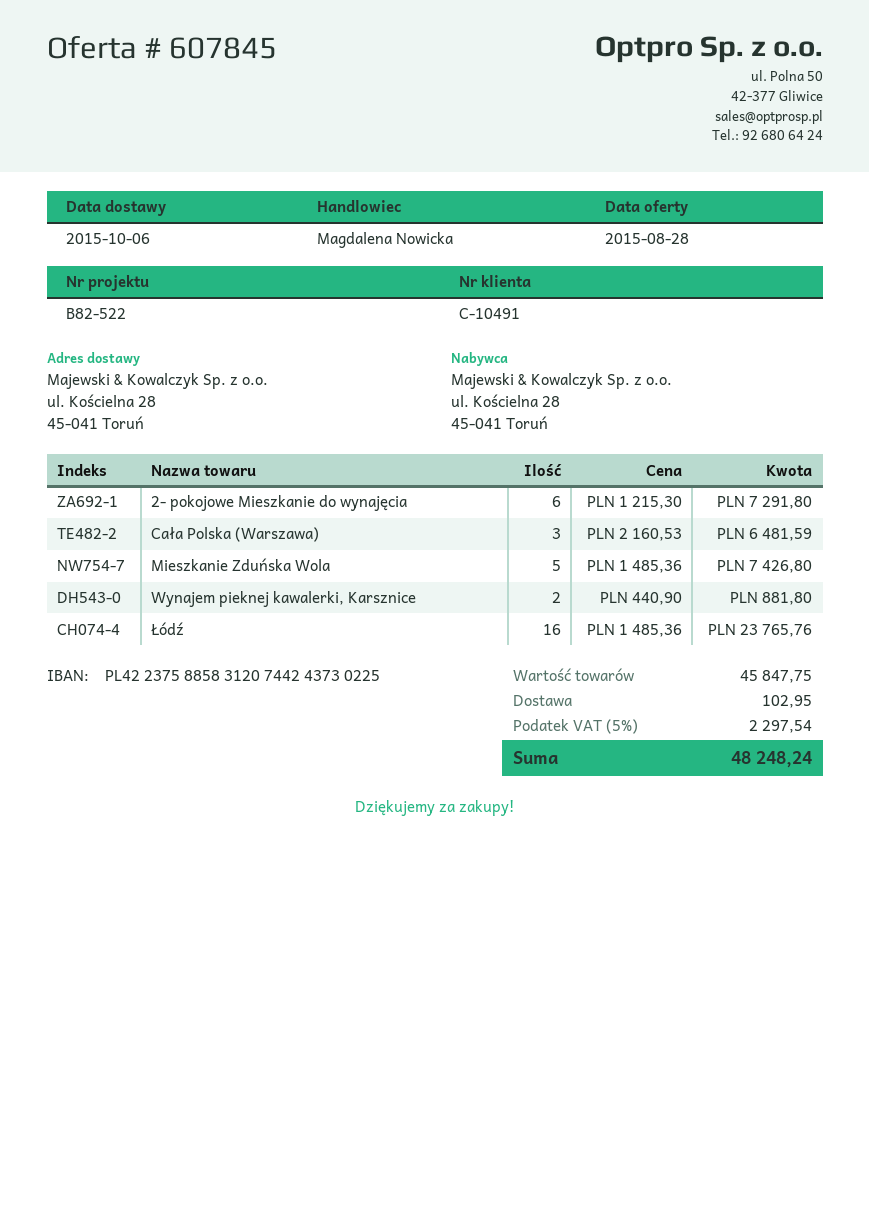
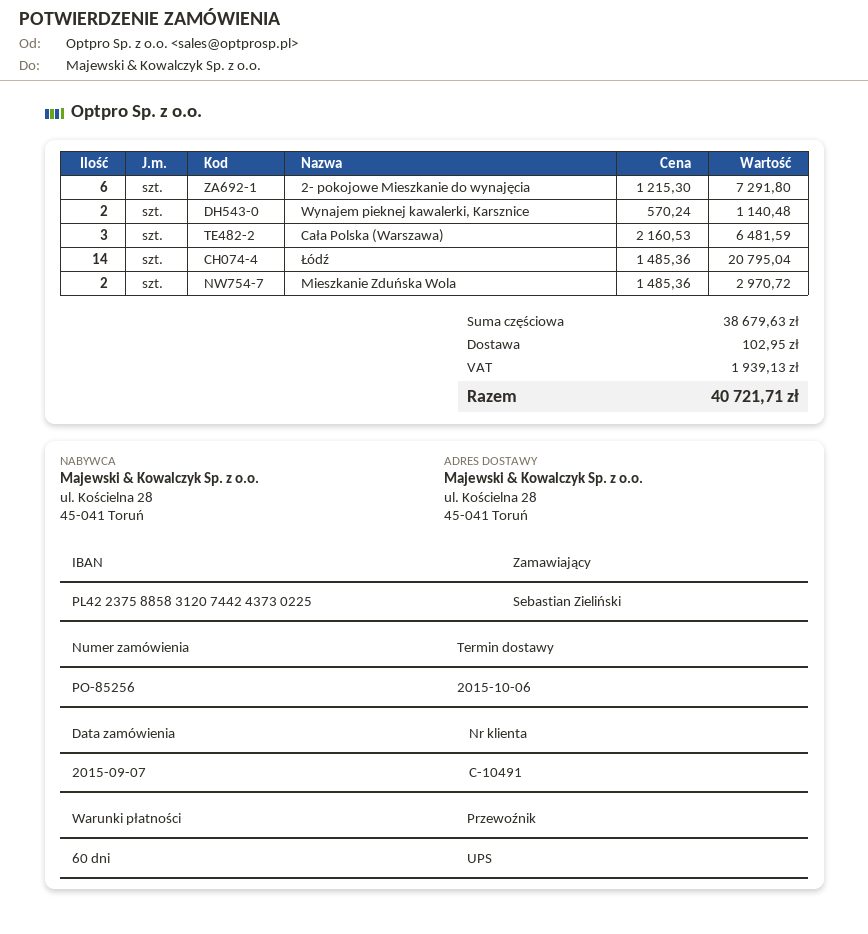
Mieszkanie Zduńska Wola: 5 x 1485.36 = 7426.80 -> 2 x 1485.36 = 2970.72
Wynajem pieknej kawalerki, Karsznice: 2 x 440.90 = 881.80 -> 2 x 570.24 = 1140.48
Łódź: 16 x 1485.36 = 23765.76 -> 14 x 1485.36 = 20795.04
subtotal: 45847.75 -> 38679.63
tax: 2297.54 -> 1939.13
total: 48248.24 -> 40721.71

